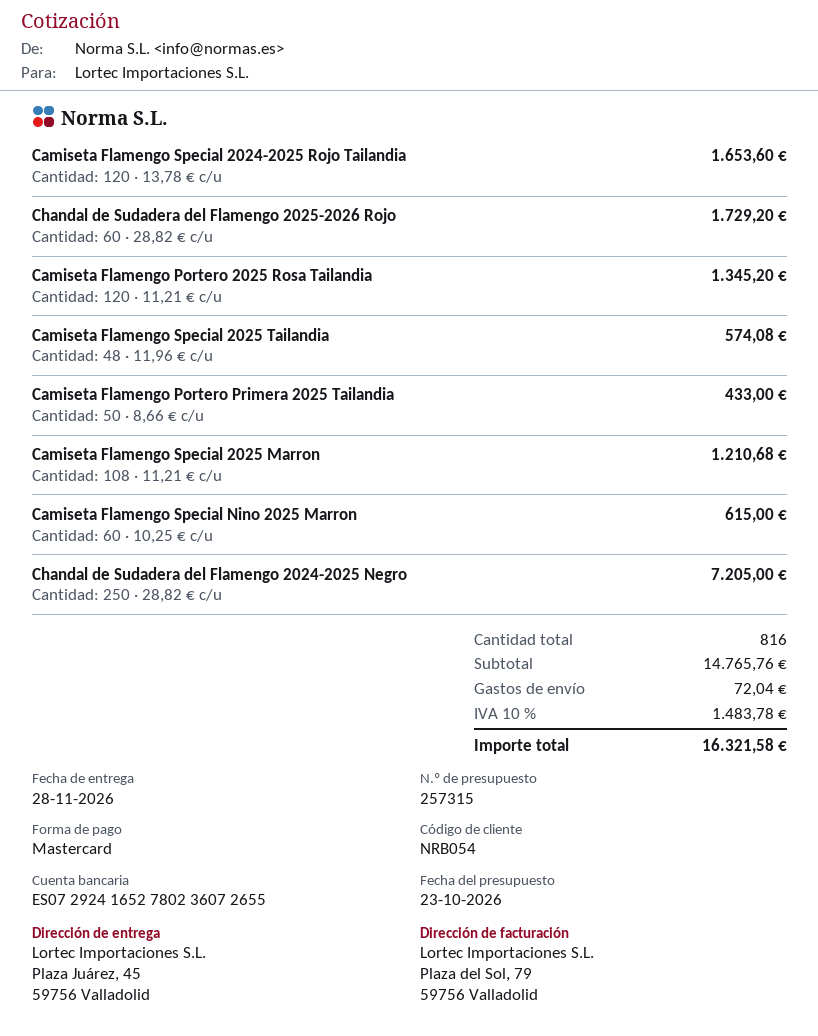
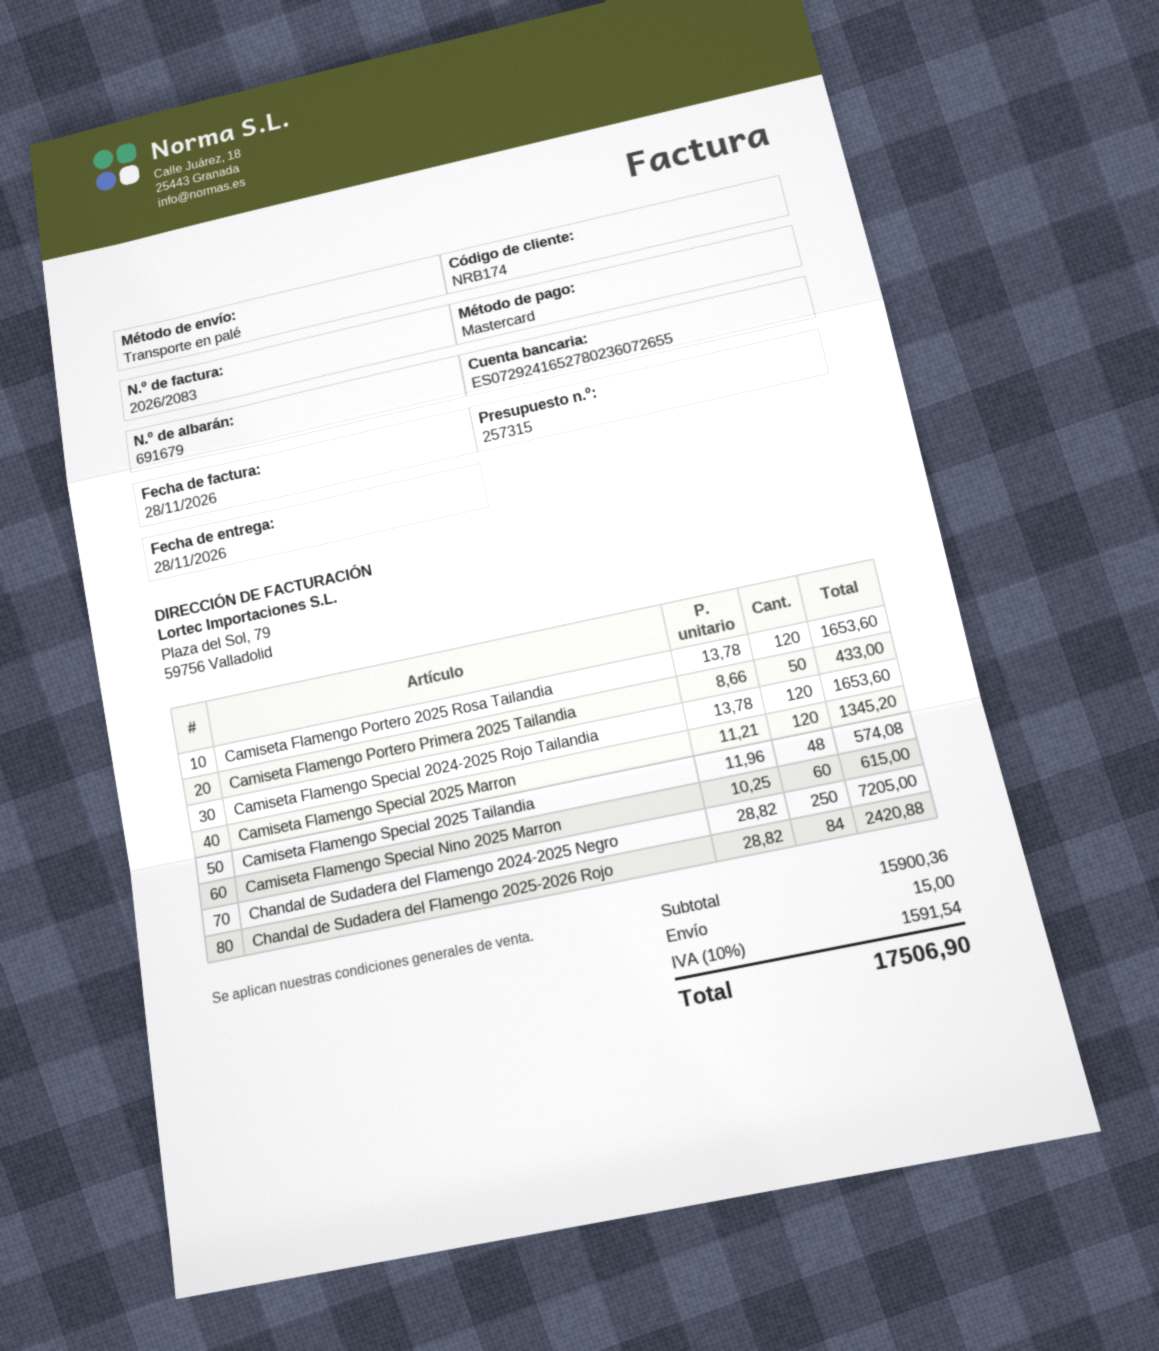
customer number: NRB054 -> NRB174
Chandal de Sudadera del Flamengo 2025-2026 Rojo: 60 x 28.82 = 1729.20 -> 84 x 28.82 = 2420.88
Camiseta Flamengo Portero 2025 Rosa Tailandia: 120 x 11.21 = 1345.20 -> 120 x 13.78 = 1653.60
Camiseta Flamengo Special 2025 Marron: 108 x 11.21 = 1210.68 -> 120 x 11.21 = 1345.20
subtotal: 14765.76 -> 15900.36
shipping: 72.04 -> 15.00
tax: 10% = 1483.78 -> 10% = 1591.54
total: 16321.58 -> 17506.90

